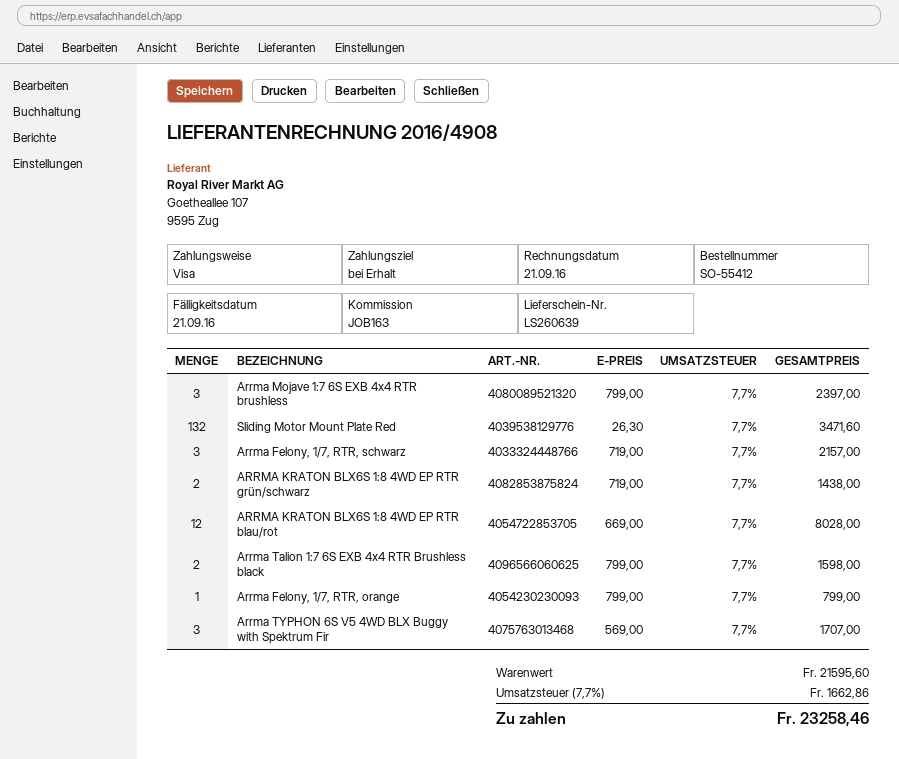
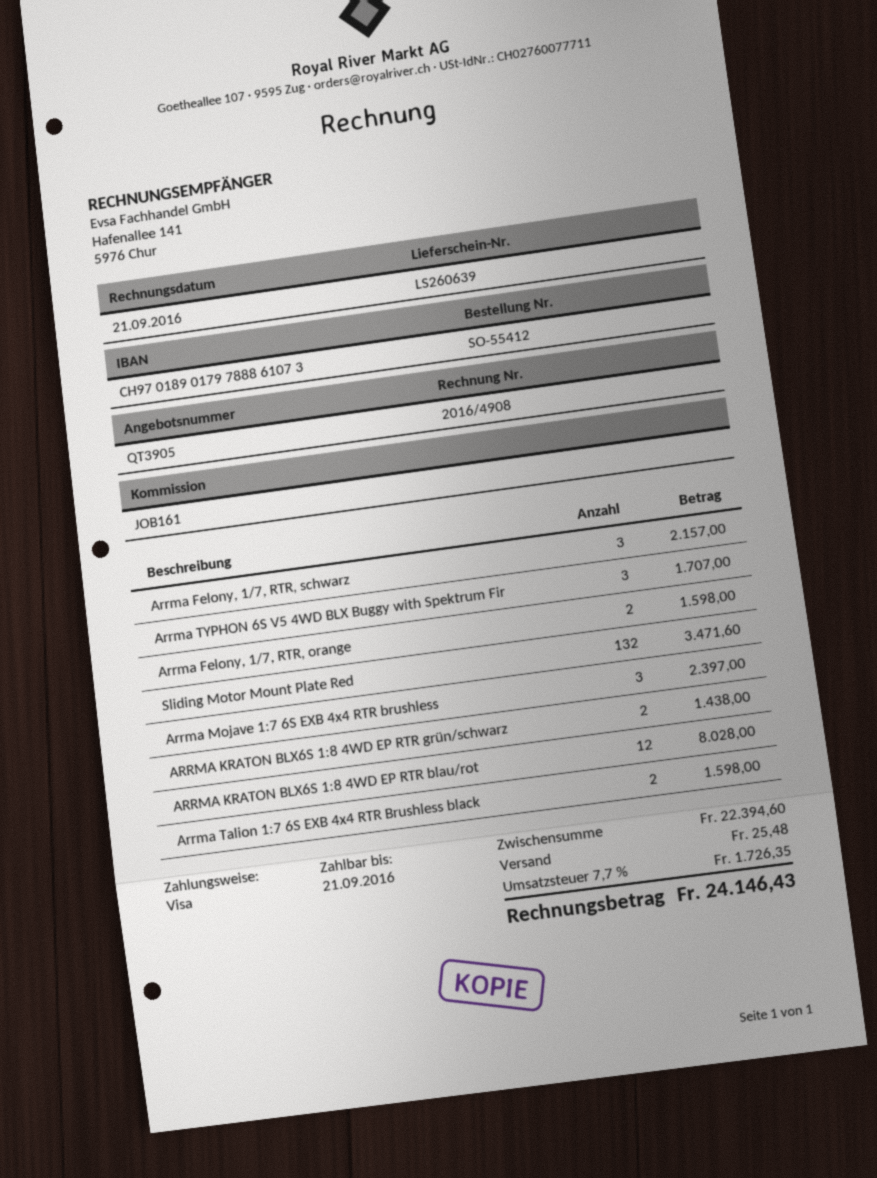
reference: JOB163 -> JOB161
Arrma Felony, 1/7, RTR, orange: 1 for 799.00 -> 2 for 1598.00
subtotal: 21595.60 -> 22394.60
shipping: none -> 25.48
tax: 7.7% = 1662.86 -> 7.7% = 1726.35
total: 23258.46 -> 24146.43

